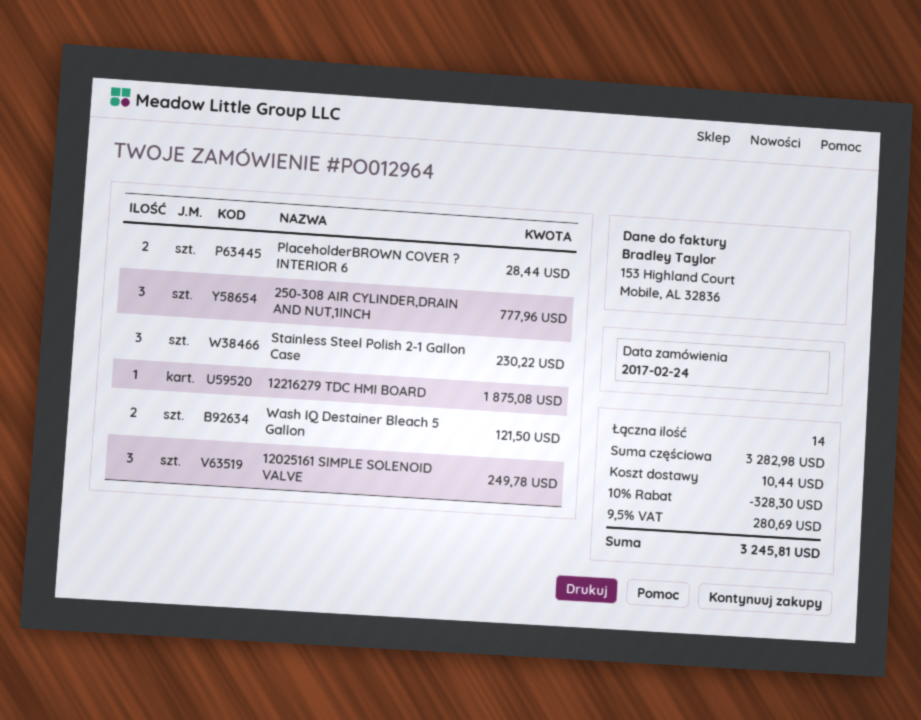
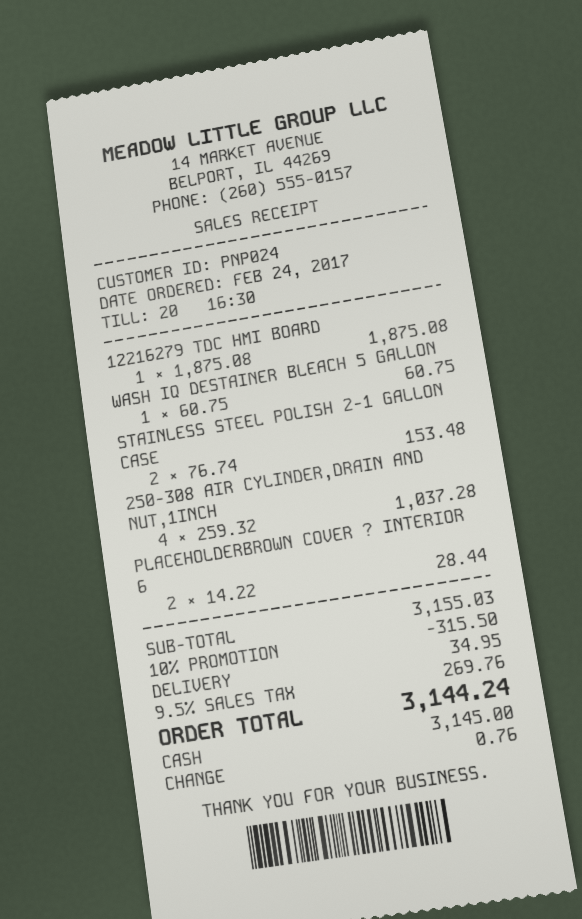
250-308 AIR CYLINDER,DRAIN AND NUT,1INCH: 3 for 777.96 -> 4 for 1037.28
Stainless Steel Polish 2-1 Gallon Case: 3 for 230.22 -> 2 for 153.48
Wash IQ Destainer Bleach 5 Gallon: 2 for 121.50 -> 1 for 60.75
12025161 SIMPLE SOLENOID VALVE: 3 for 249.78 -> none
subtotal: 3282.98 -> 3155.03
discount: 10% = 328.30 -> 10% = 315.50
shipping: 10.44 -> 34.95
tax: 9.5% = 280.69 -> 9.5% = 269.76
total: 3245.81 -> 3144.24

